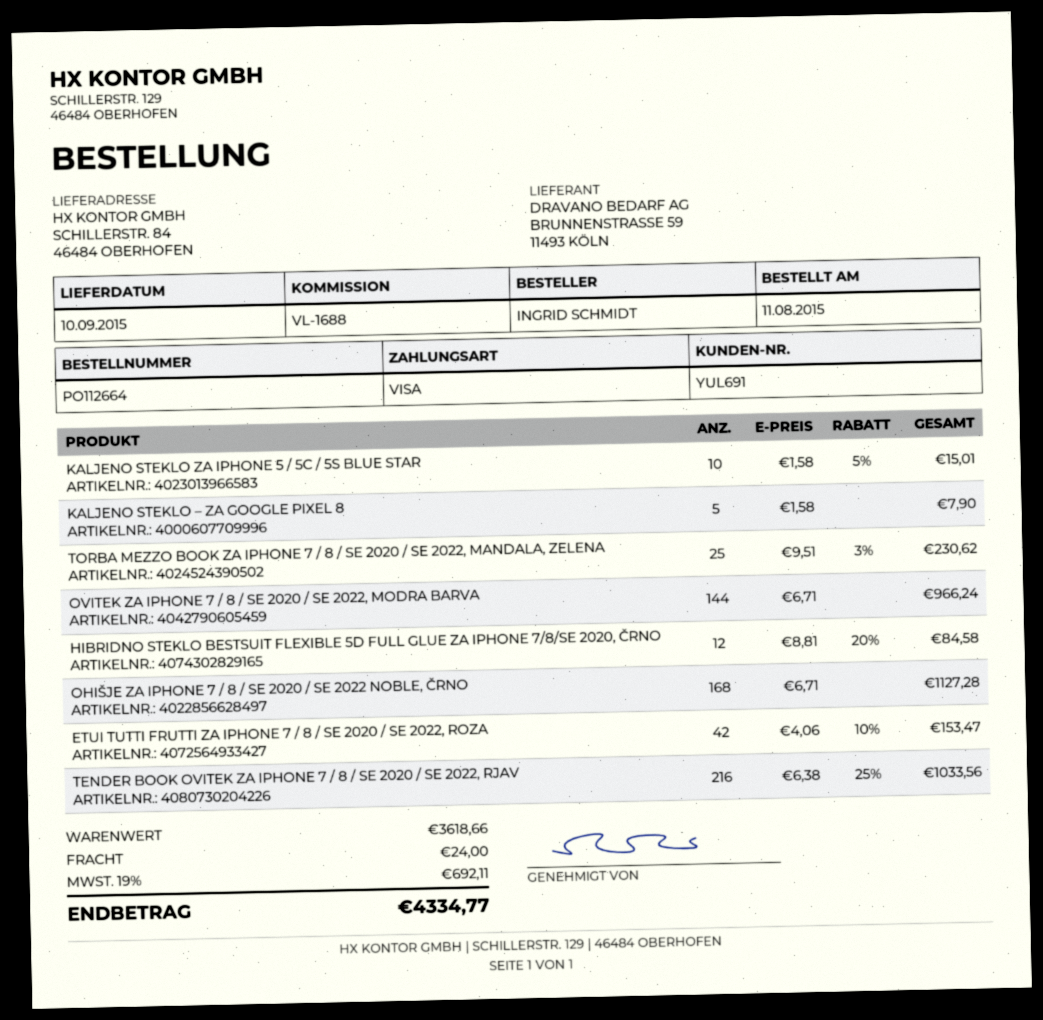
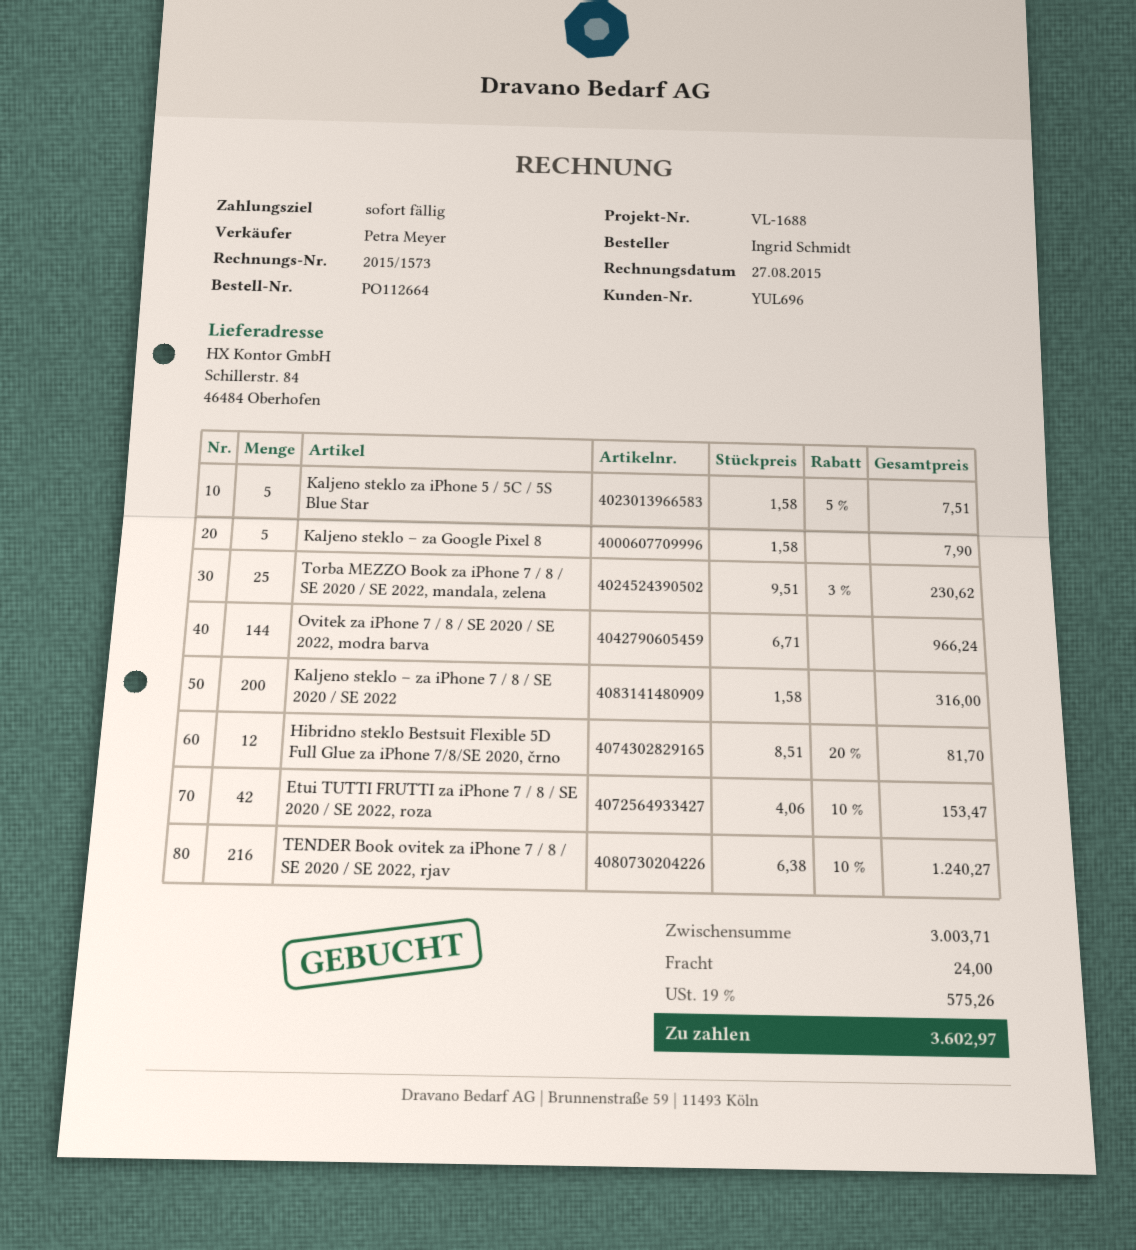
customer number: YUL691 -> YUL696
KALJENO STEKLO ZA IPHONE 5 / 5C / 5S BLUE STAR: 10 x 1.58 - 5% = 15.01 -> 5 x 1.58 - 5% = 7.51
HIBRIDNO STEKLO BESTSUIT FLEXIBLE 5D FULL GLUE ZA IPHONE 7/8/SE 2020, ČRNO: 12 x 8.81 - 20% = 84.58 -> 12 x 8.51 - 20% = 81.70
OHIŠJE ZA IPHONE 7 / 8 / SE 2020 / SE 2022 NOBLE, ČRNO: 168 x 6.71 = 1127.28 -> none
TENDER BOOK OVITEK ZA IPHONE 7 / 8 / SE 2020 / SE 2022, RJAV: 216 x 6.38 - 25% = 1033.56 -> 216 x 6.38 - 10% = 1240.27
Kaljeno steklo – za iPhone 7 / 8 / SE 2020 / SE 2022: none -> 200 x 1.58 = 316.00
subtotal: 3618.66 -> 3003.71
tax: 19% = 692.11 -> 19% = 575.26
total: 4334.77 -> 3602.97

